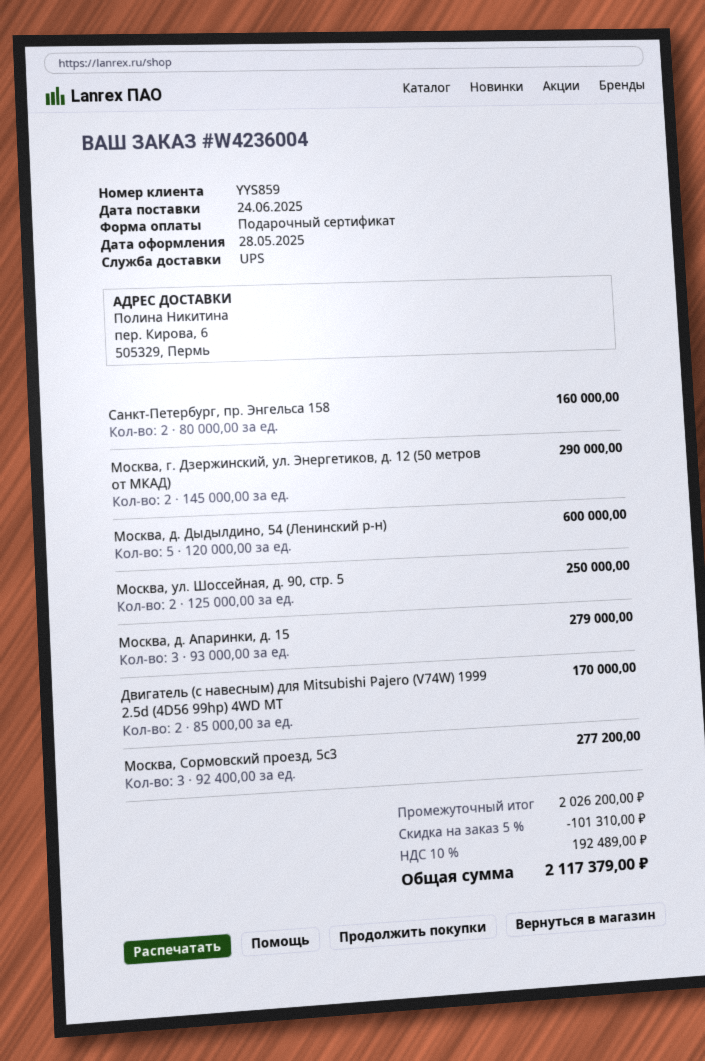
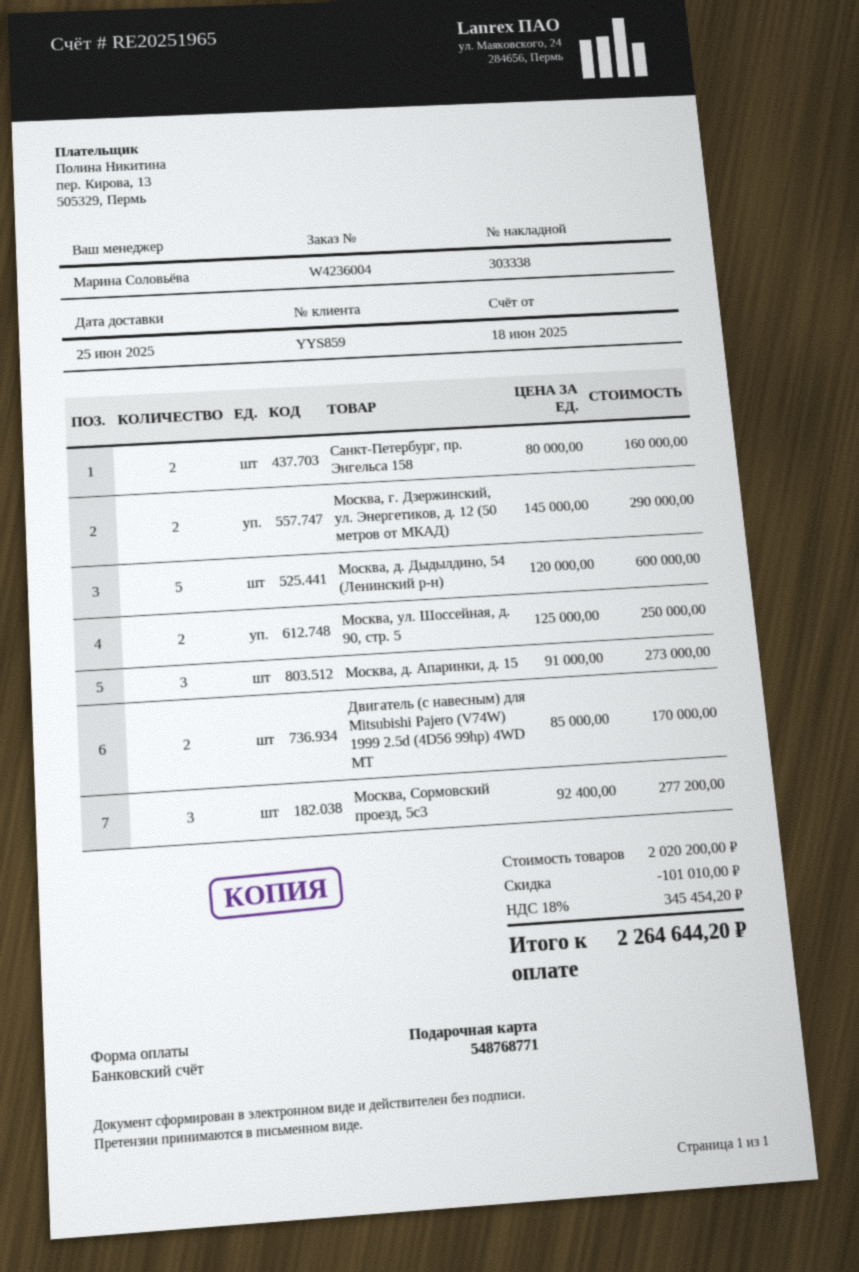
delivery date: 2025-06-24 -> 2025-06-25
Москва, д. Апаринки, д. 15: 3 x 93000.00 = 279000.00 -> 3 x 91000.00 = 273000.00
subtotal: 2026200.00 -> 2020200.00
discount: 101310.00 -> 101010.00
tax: 10% = 192489.00 -> 18% = 345454.20
total: 2117379.00 -> 2264644.20

